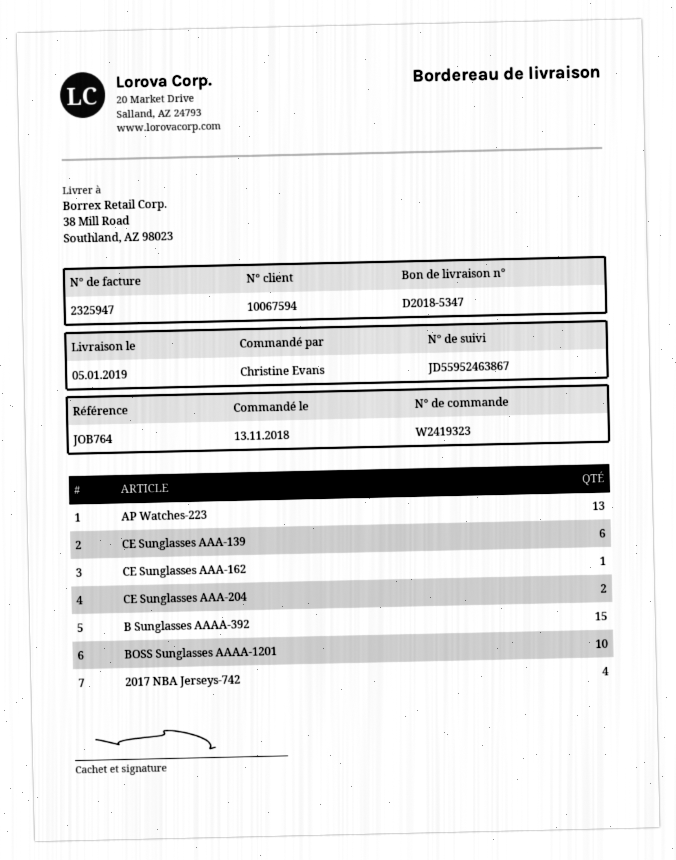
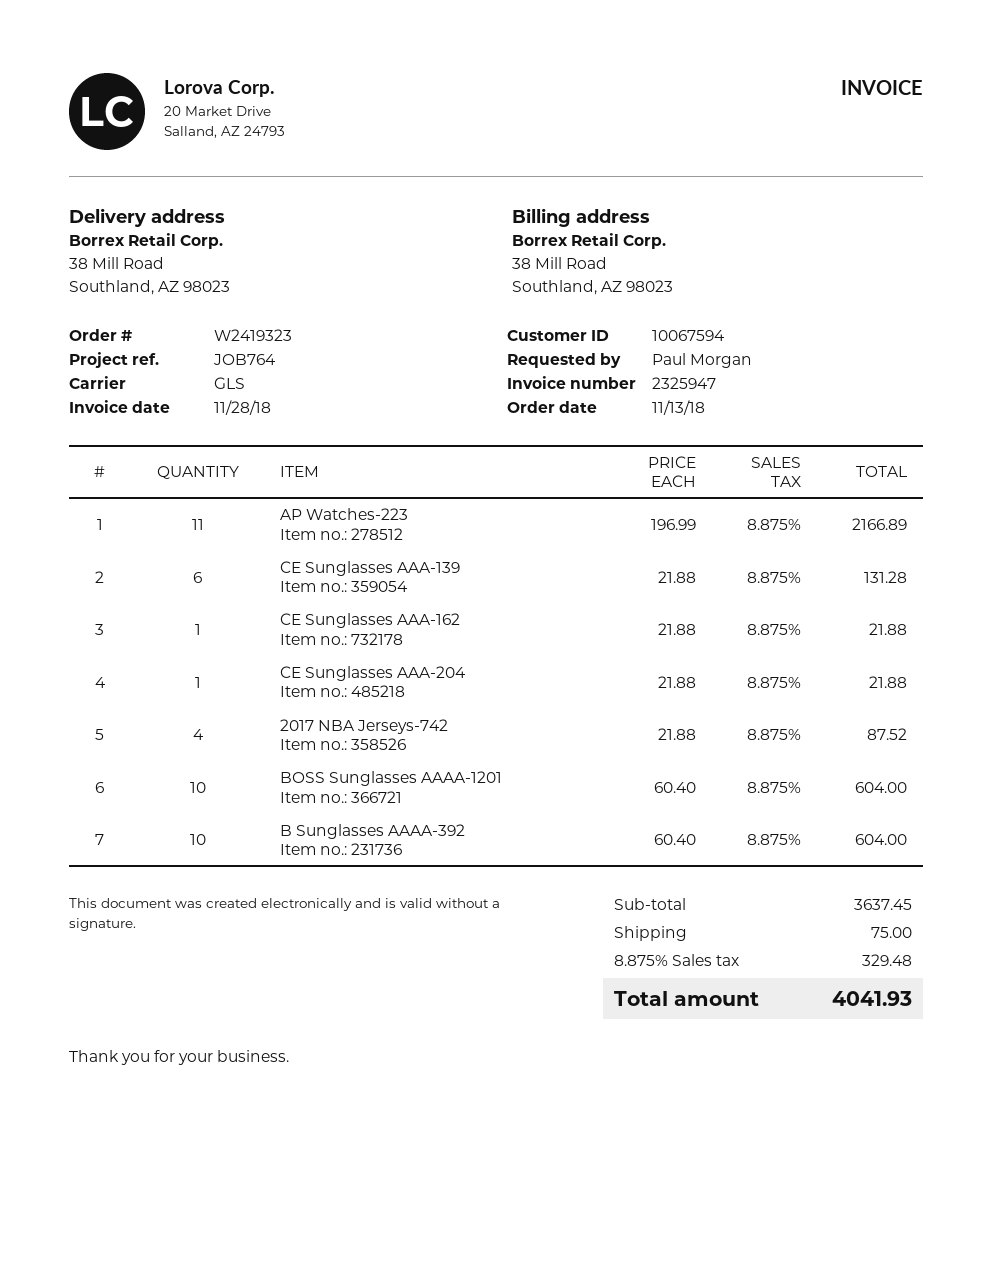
ordered by: Christine Evans -> Paul Morgan
AP Watches-223: 13 -> 11
CE Sunglasses AAA-204: 2 -> 1
B Sunglasses AAAA-392: 15 -> 10

